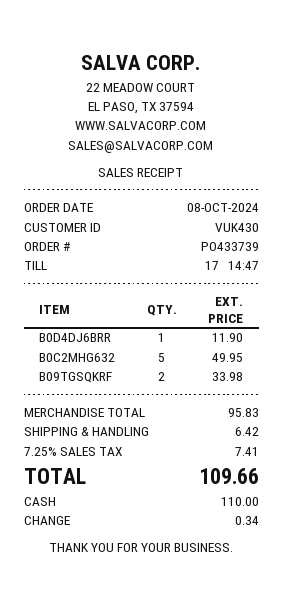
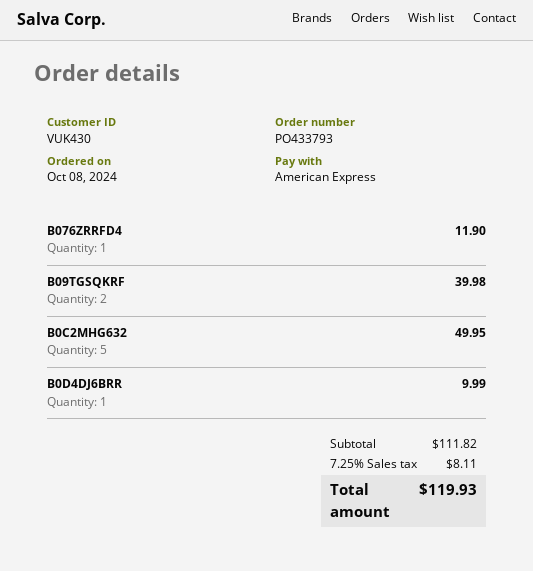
order number: PO433739 -> PO433793
payment method: cash -> American Express
B0D4DJ6BRR: 1 for 11.90 -> 1 for 9.99
B09TGSQKRF: 2 for 33.98 -> 2 for 39.98
B076ZRRFD4: none -> 1 for 11.90
subtotal: 95.83 -> 111.82
shipping: 6.42 -> none
tax: 7.25% = 7.41 -> 7.25% = 8.11
total: 109.66 -> 119.93

